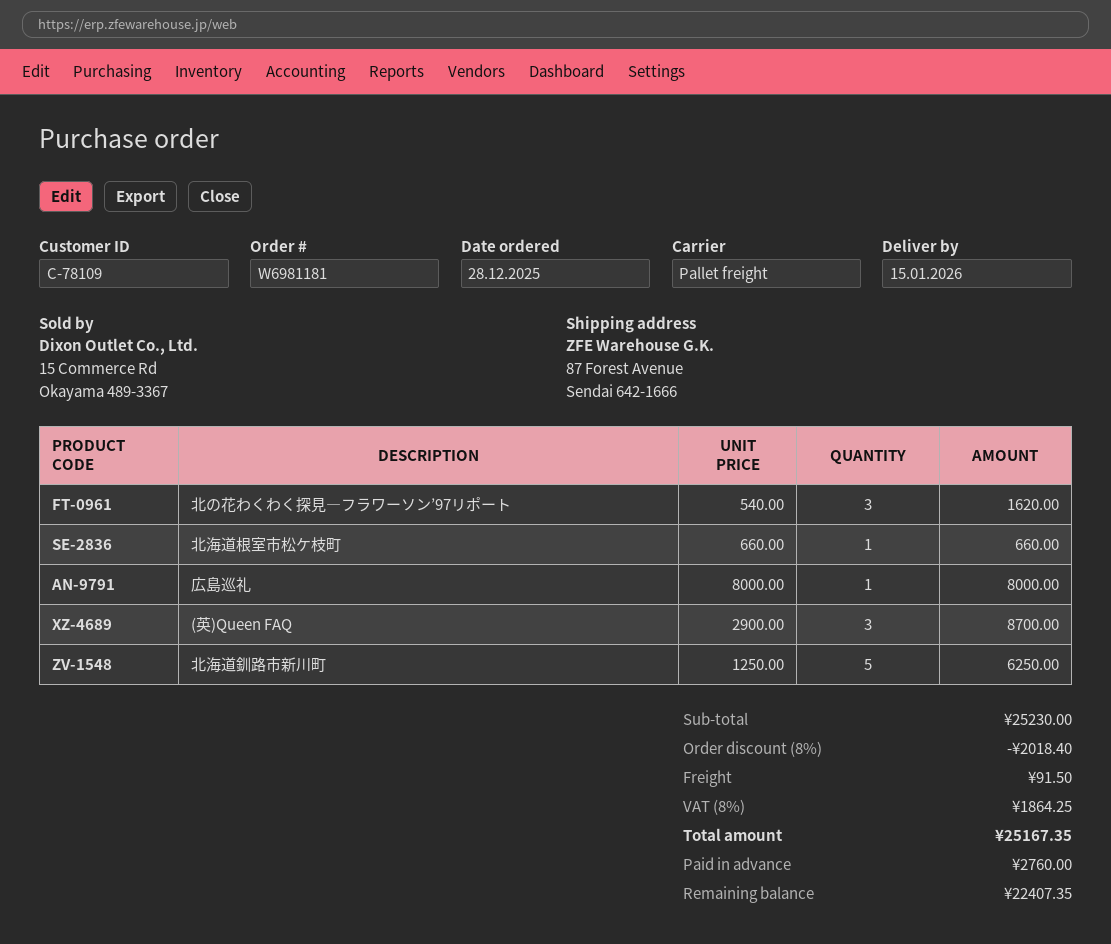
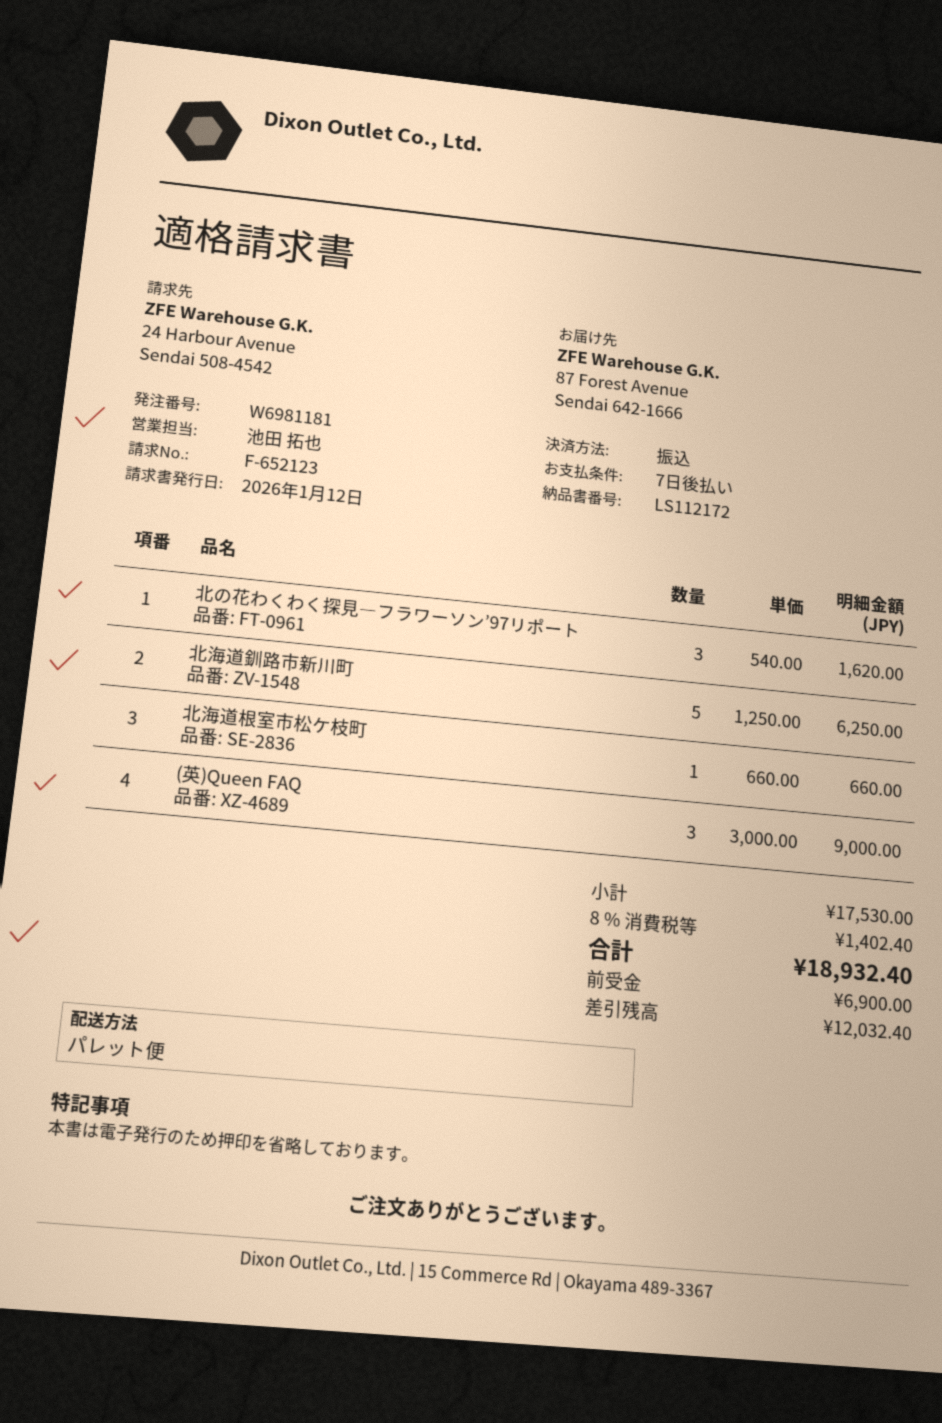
広島巡礼: 1 x 8000.00 = 8000.00 -> none
(英)Queen FAQ: 3 x 2900.00 = 8700.00 -> 3 x 3000.00 = 9000.00
subtotal: 25230.00 -> 17530.00
discount: 8% = 2018.40 -> none
shipping: 91.50 -> none
tax: 8% = 1864.25 -> 8% = 1402.40
total: 25167.35 -> 18932.40
deposit: 2760.00 -> 6900.00
balance: 22407.35 -> 12032.40

